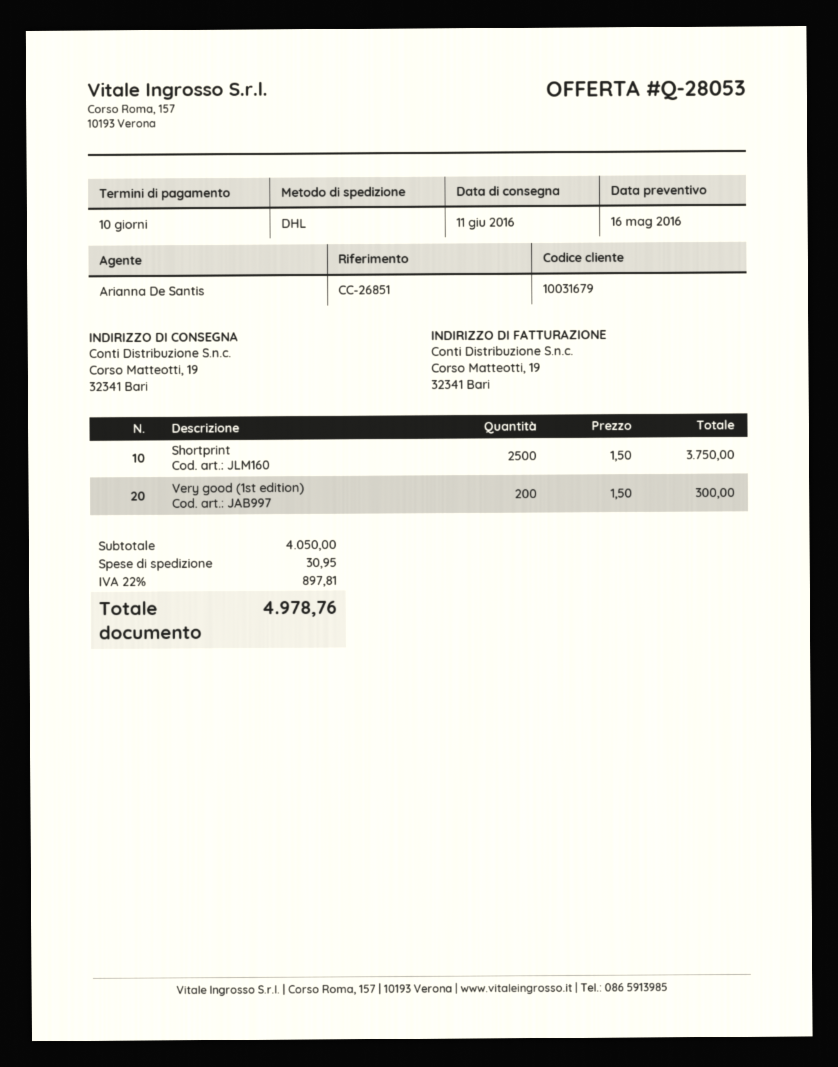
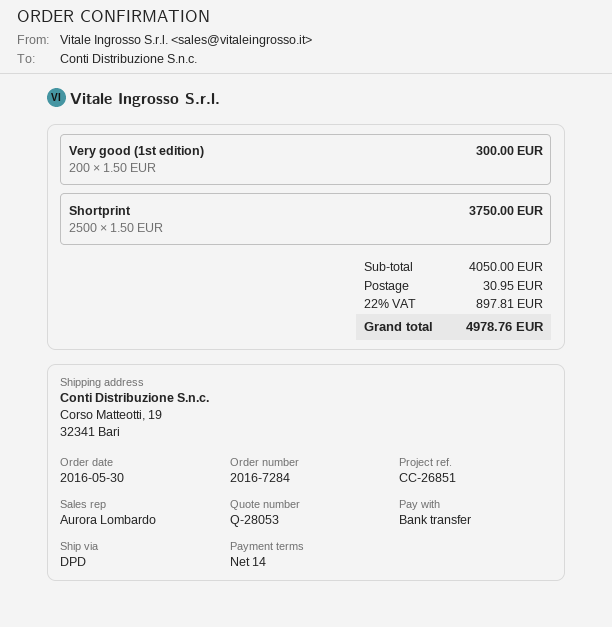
payment terms: 10 days -> 14 days
sales rep: Arianna De Santis -> Aurora Lombardo
shipping method: DHL -> DPD

